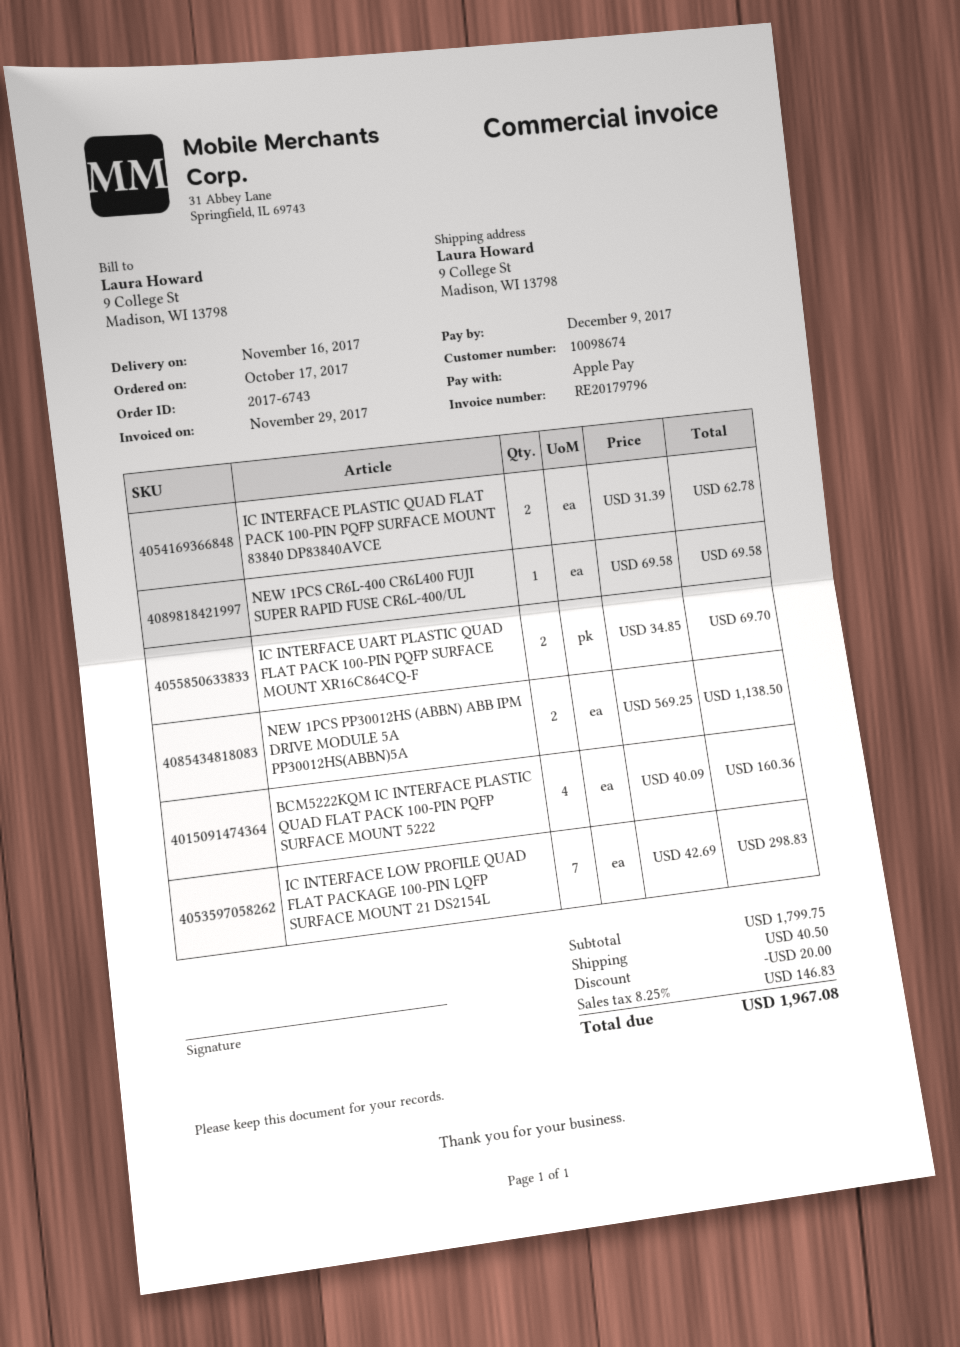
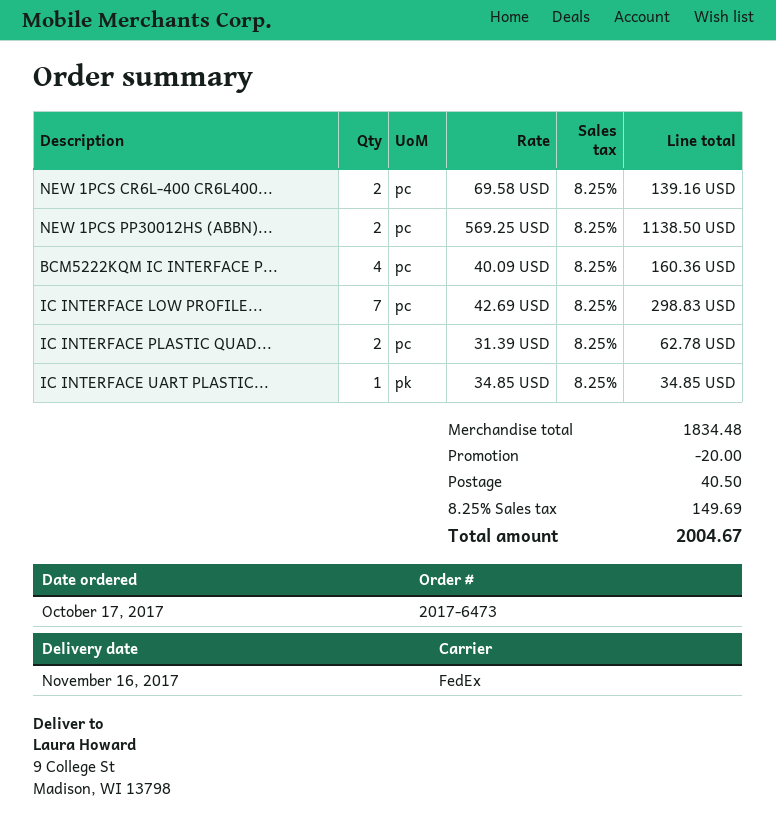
order number: 2017-6743 -> 2017-6473
NEW 1PCS CR6L-400 CR6L400 FUJI SUPER RAPID FUSE CR6L-400/UL: 1 x 69.58 = 69.58 -> 2 x 69.58 = 139.16
IC INTERFACE UART PLASTIC QUAD FLAT PACK 100-PIN PQFP SURFACE MOUNT XR16C864CQ-F: 2 x 34.85 = 69.70 -> 1 x 34.85 = 34.85
subtotal: 1799.75 -> 1834.48
tax: 8.25% = 146.83 -> 8.25% = 149.69
total: 1967.08 -> 2004.67

